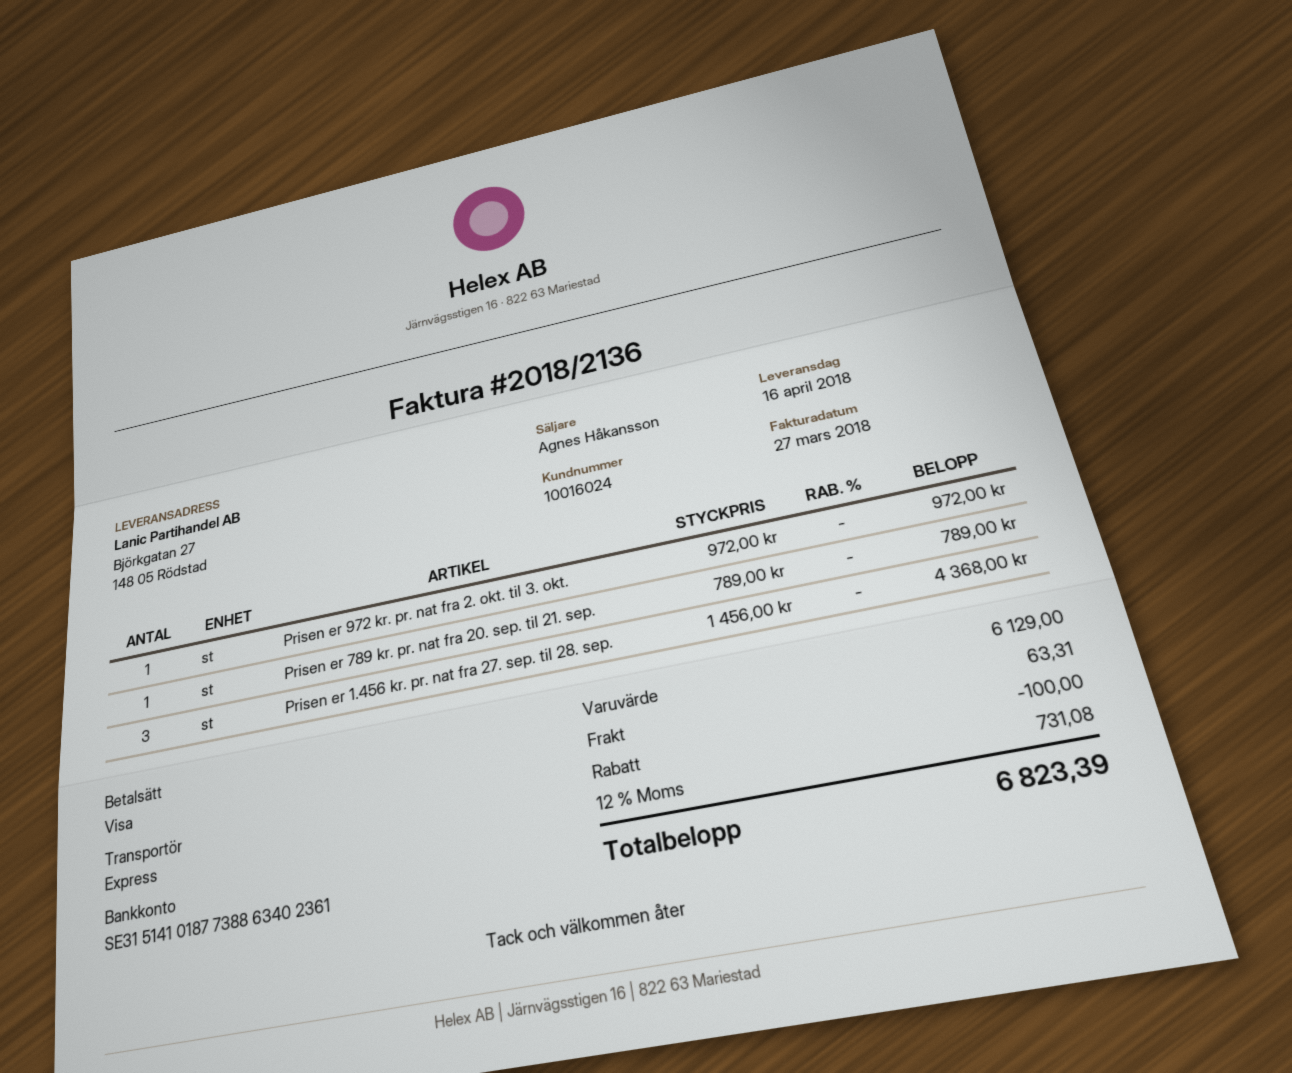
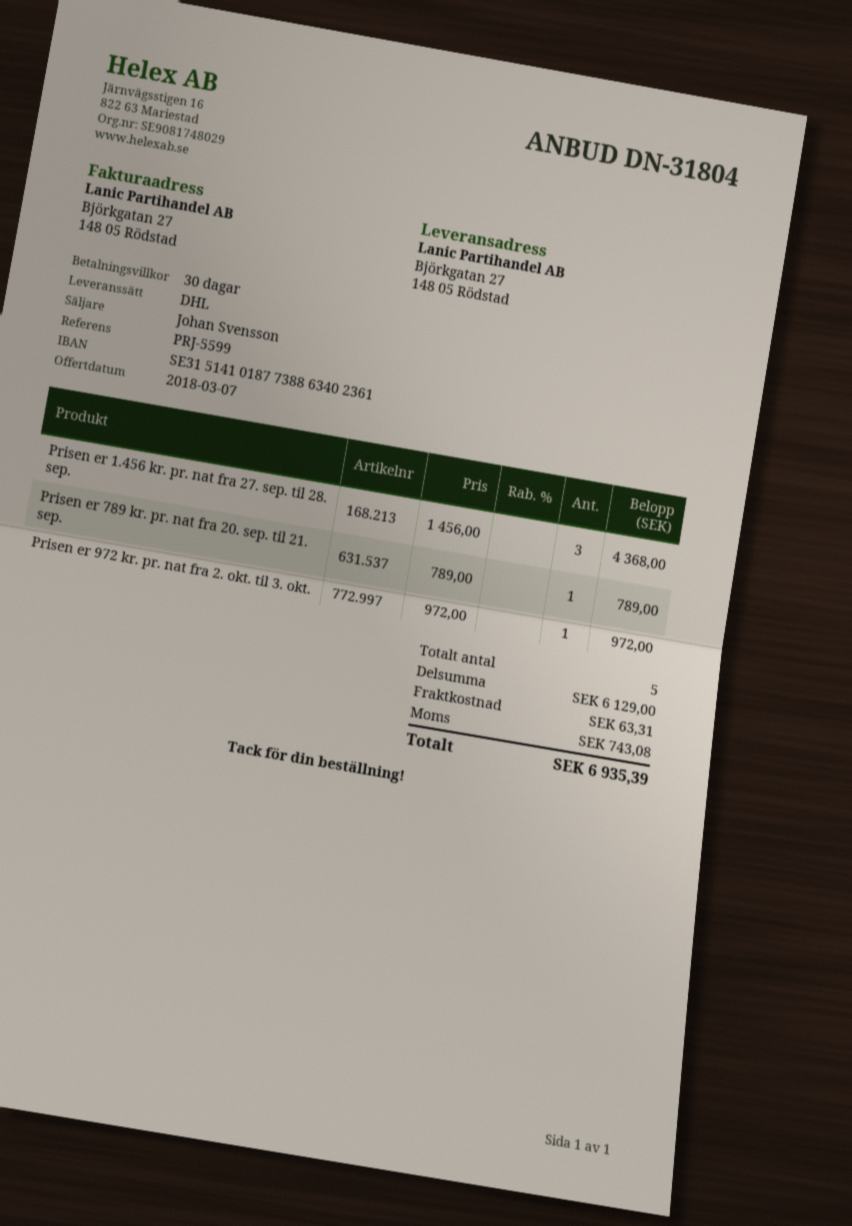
sales rep: Agnes Håkansson -> Johan Svensson
shipping method: express -> DHL
discount: 100.00 -> none
tax: 731.08 -> 743.08
total: 6823.39 -> 6935.39

